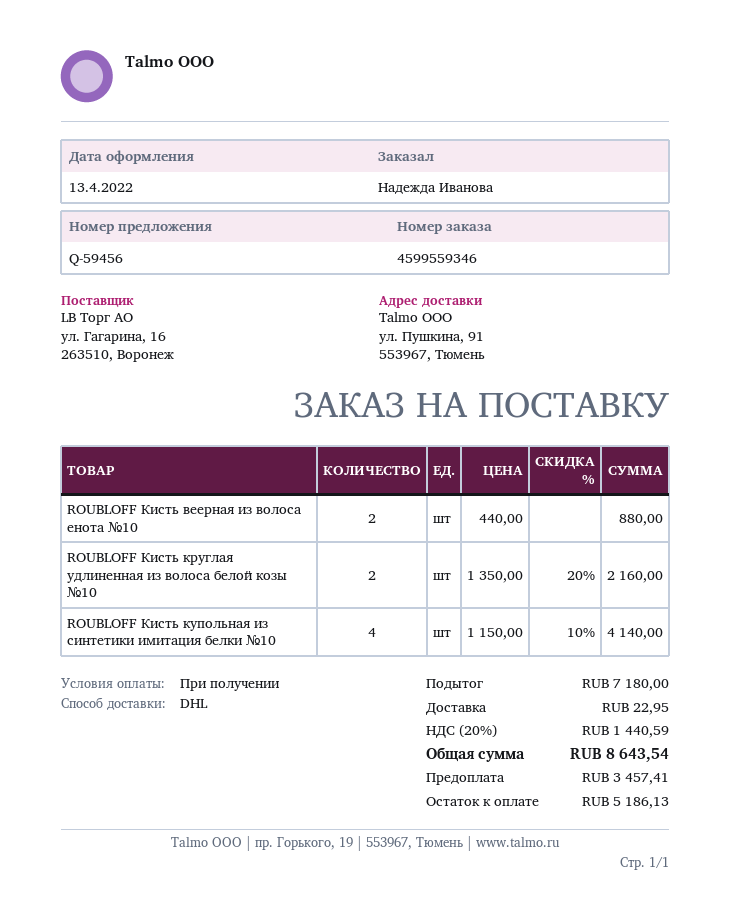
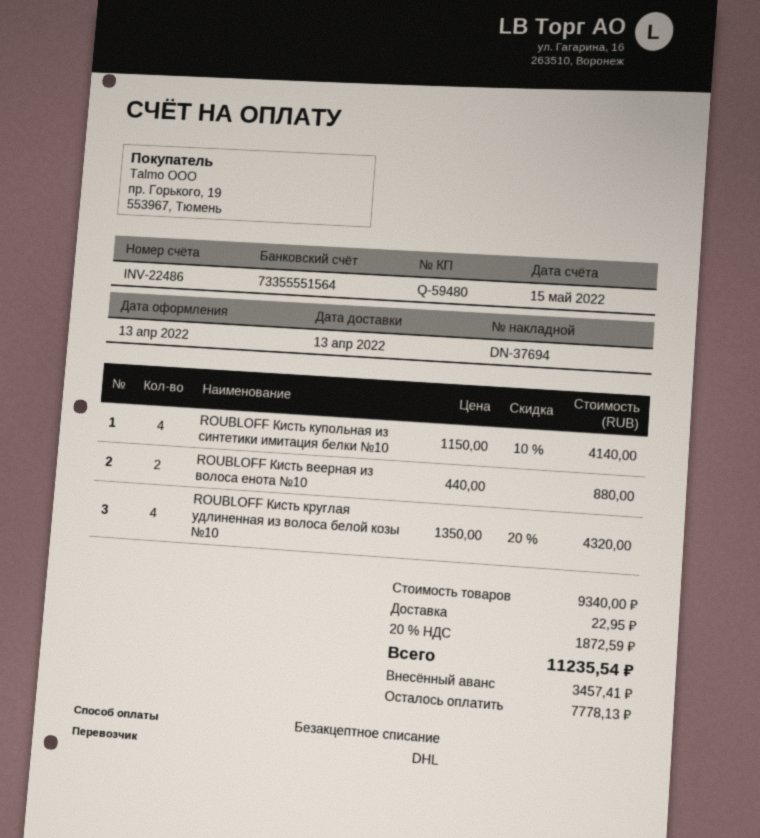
quote number: Q-59456 -> Q-59480
ROUBLOFF Кисть круглая удлиненная из волоса белой козы №10: 2 x 1350.00 - 20% = 2160.00 -> 4 x 1350.00 - 20% = 4320.00
subtotal: 7180.00 -> 9340.00
tax: 20% = 1440.59 -> 20% = 1872.59
total: 8643.54 -> 11235.54
balance: 5186.13 -> 7778.13

